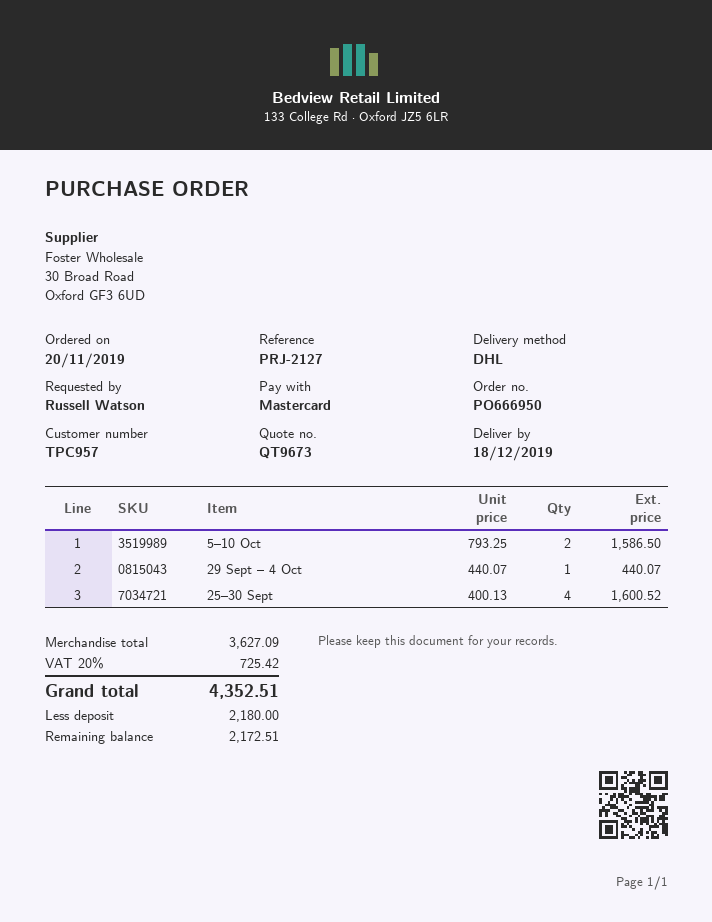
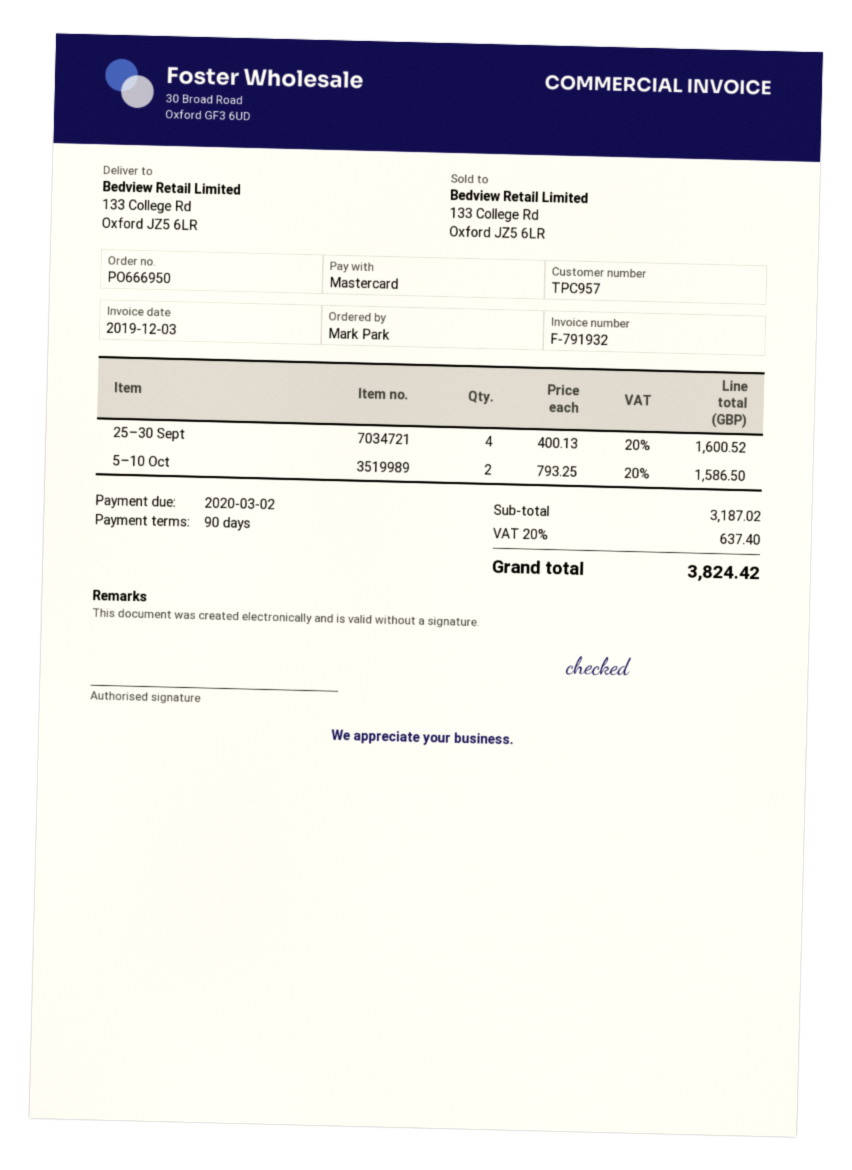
ordered by: Russell Watson -> Mark Park
29 Sept – 4 Oct: 1 x 440.07 = 440.07 -> none
subtotal: 3627.09 -> 3187.02
tax: 20% = 725.42 -> 20% = 637.40
total: 4352.51 -> 3824.42

